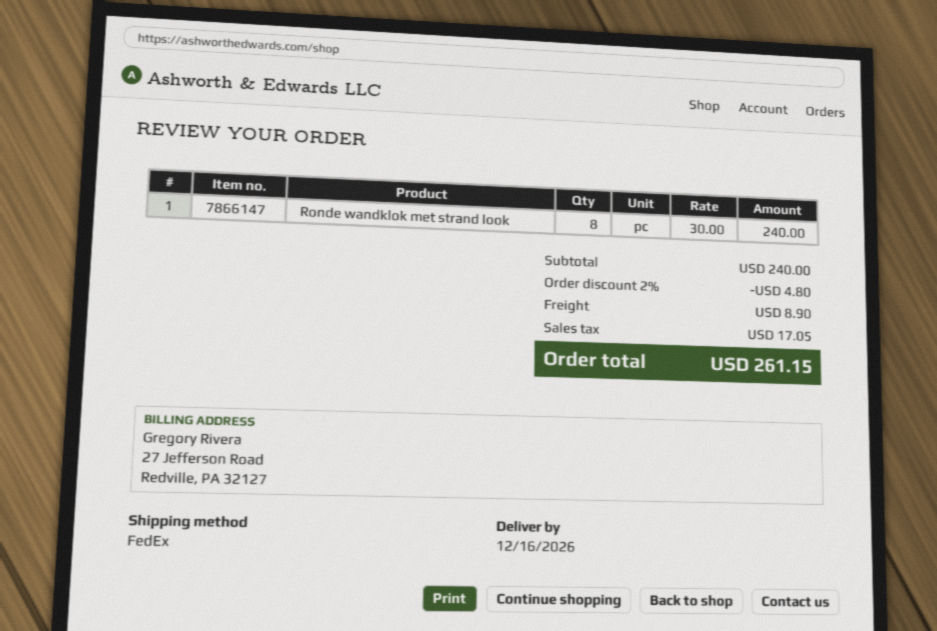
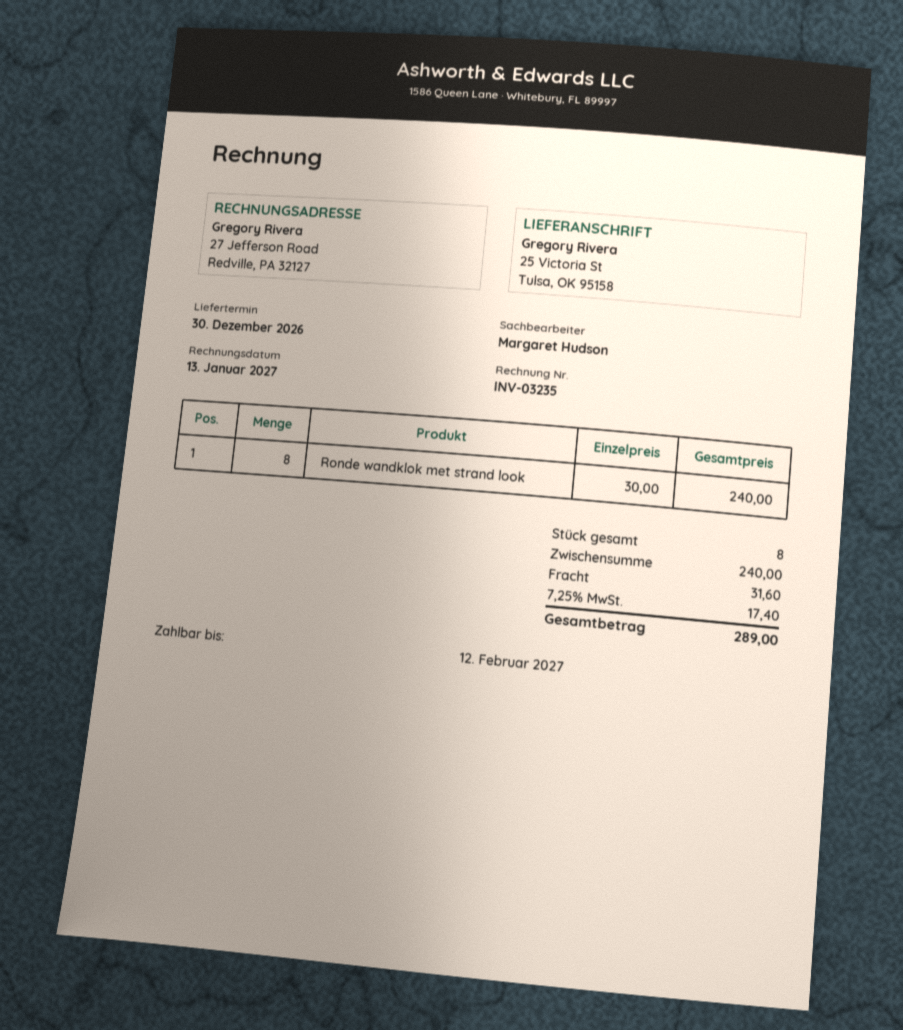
delivery date: 2026-12-16 -> 2026-12-30
discount: 2% = 4.80 -> none
shipping: 8.90 -> 31.60
tax: 17.05 -> 17.40
total: 261.15 -> 289.00

